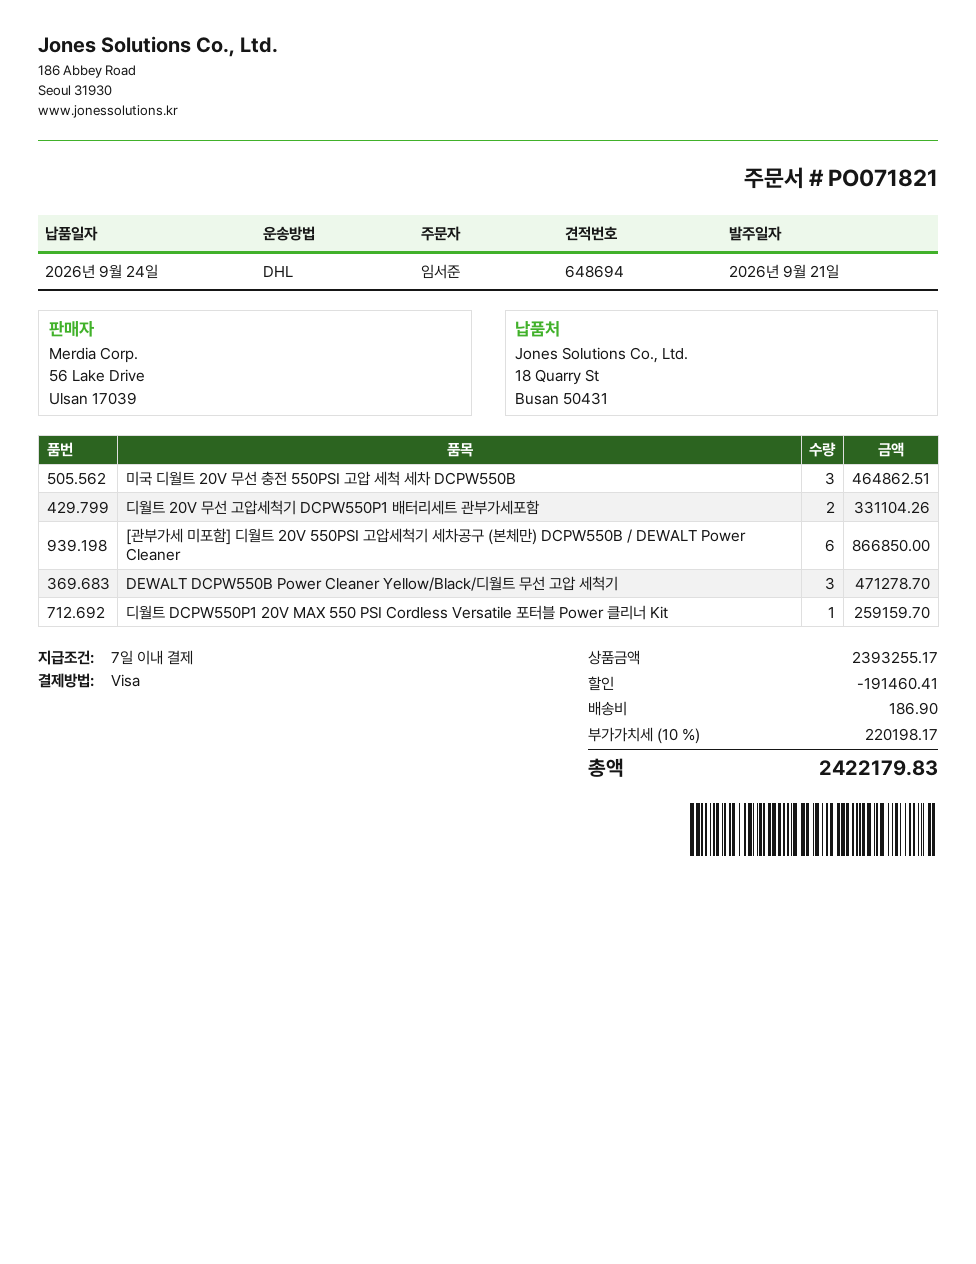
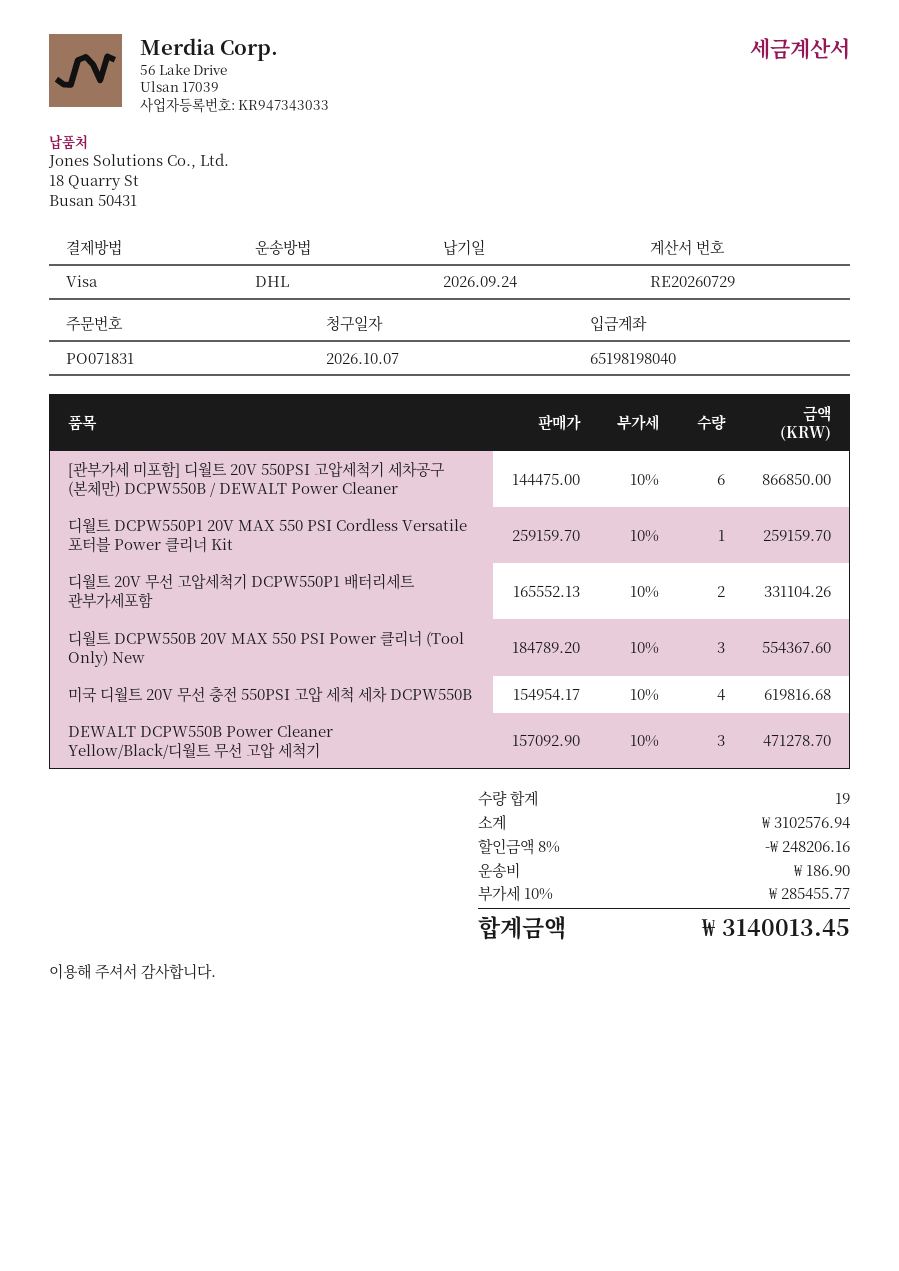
order number: PO071821 -> PO071831
미국 디월트 20V 무선 충전 550PSI 고압 세척 세차 DCPW550B: 3 for 464862.51 -> 4 for 619816.68
디월트 DCPW550B 20V MAX 550 PSI Power 클리너 (Tool Only) New: none -> 3 for 554367.60
subtotal: 2393255.17 -> 3102576.94
discount: 191460.41 -> 248206.16
tax: 10% = 220198.17 -> 10% = 285455.77
total: 2422179.83 -> 3140013.45

